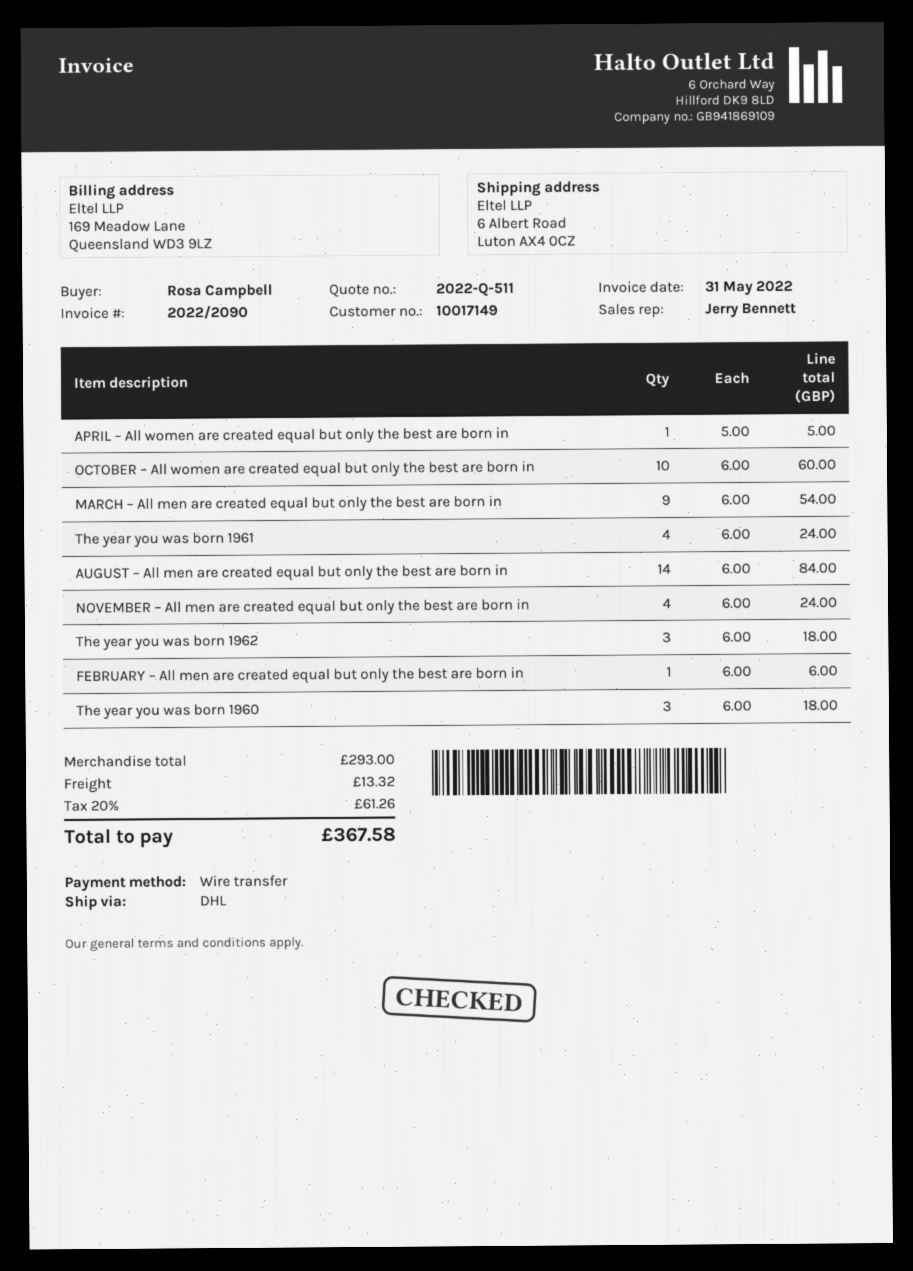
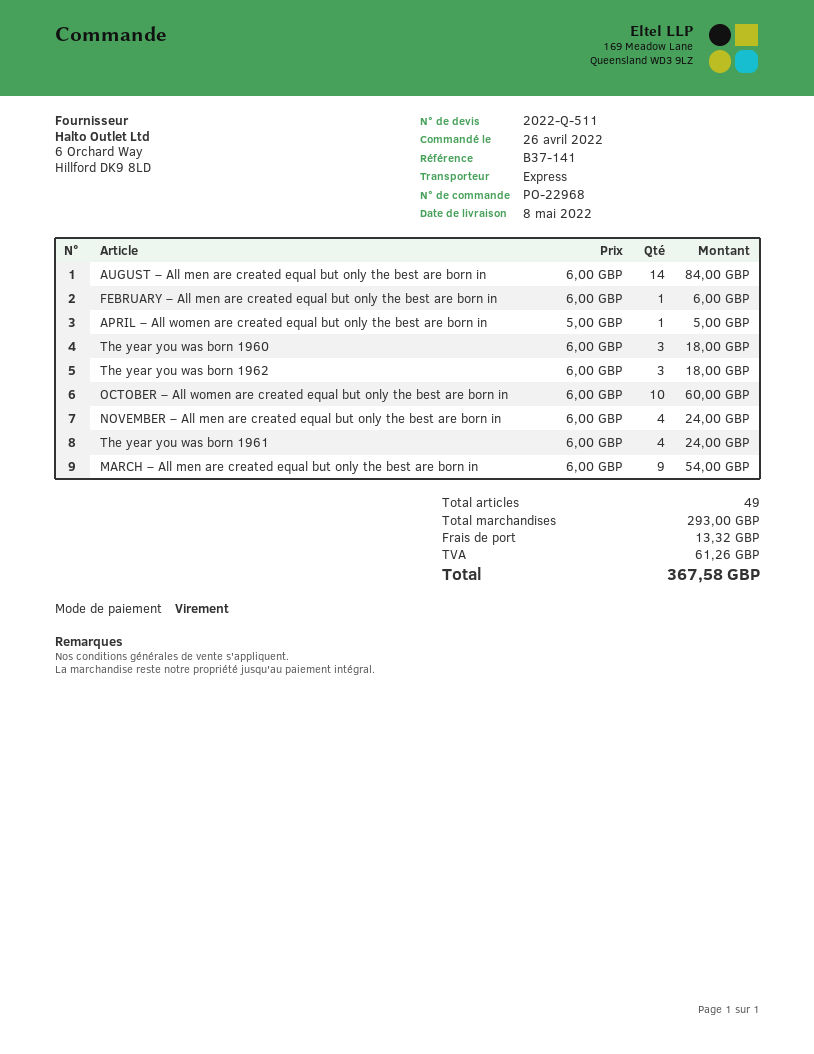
shipping method: DHL -> express

